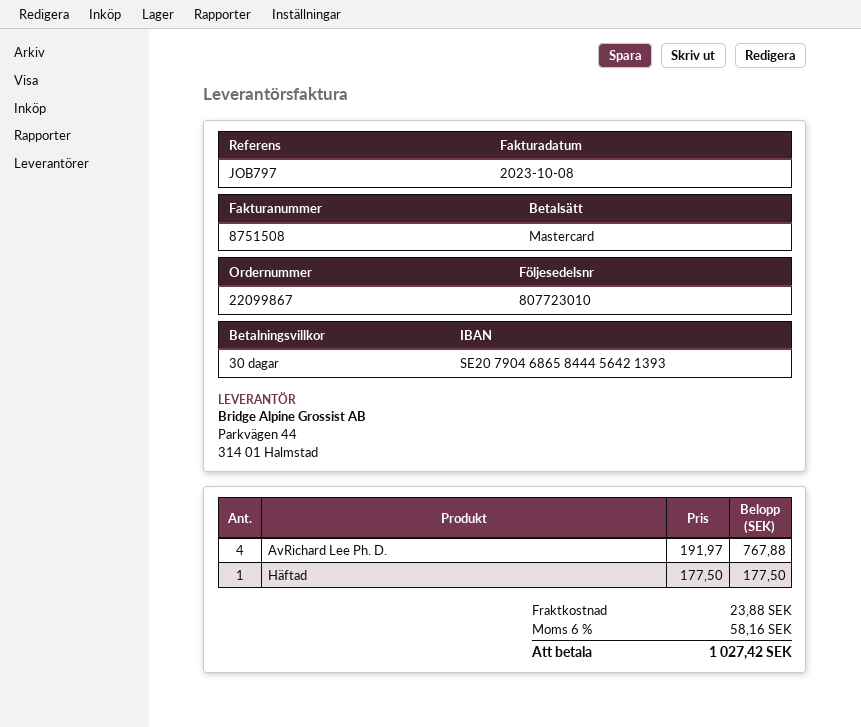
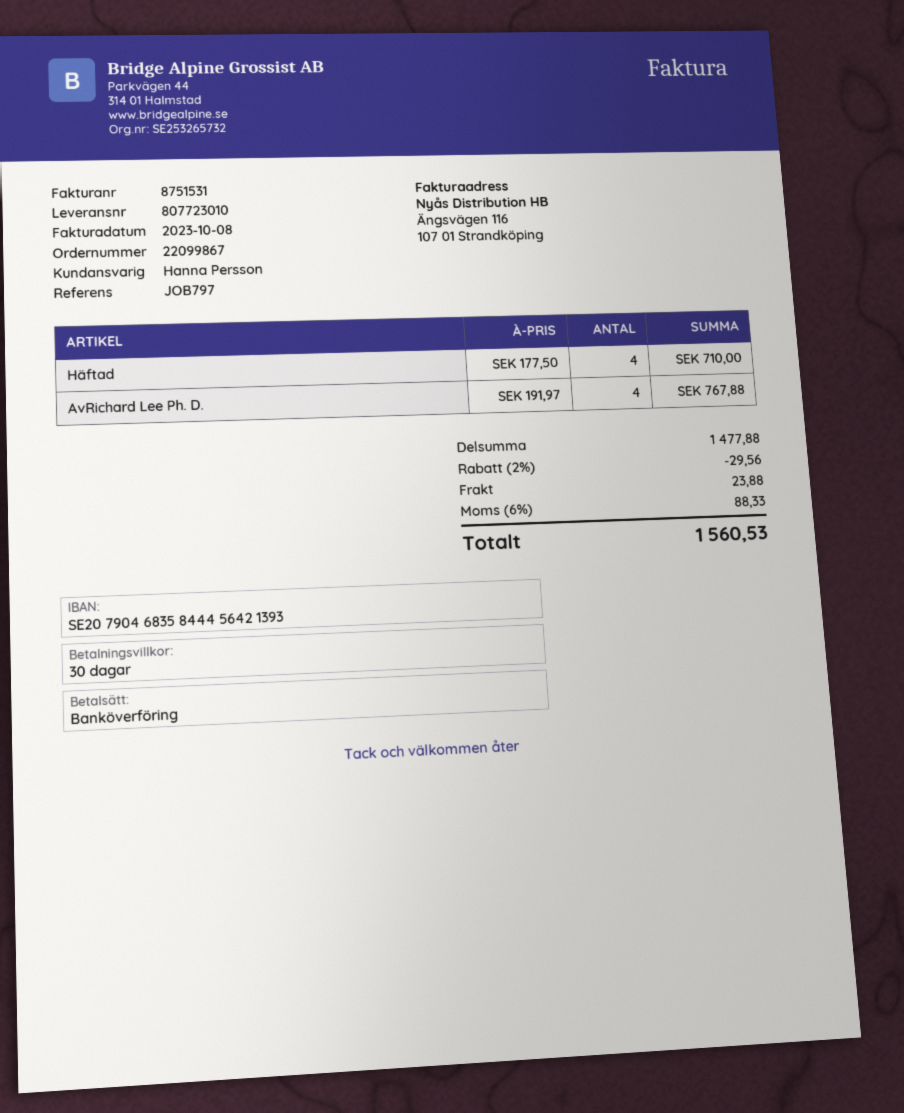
invoice number: 8751508 -> 8751531
payment method: Mastercard -> bank transfer
bank account: SE2079046865844456421393 -> SE2079046835844456421393
Häftad: 1 x 177.50 = 177.50 -> 4 x 177.50 = 710.00
discount: none -> 2% = 29.56
tax: 6% = 58.16 -> 6% = 88.33
total: 1027.42 -> 1560.53

